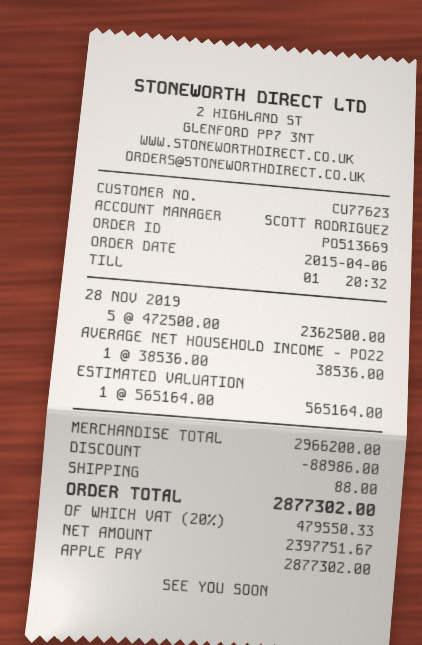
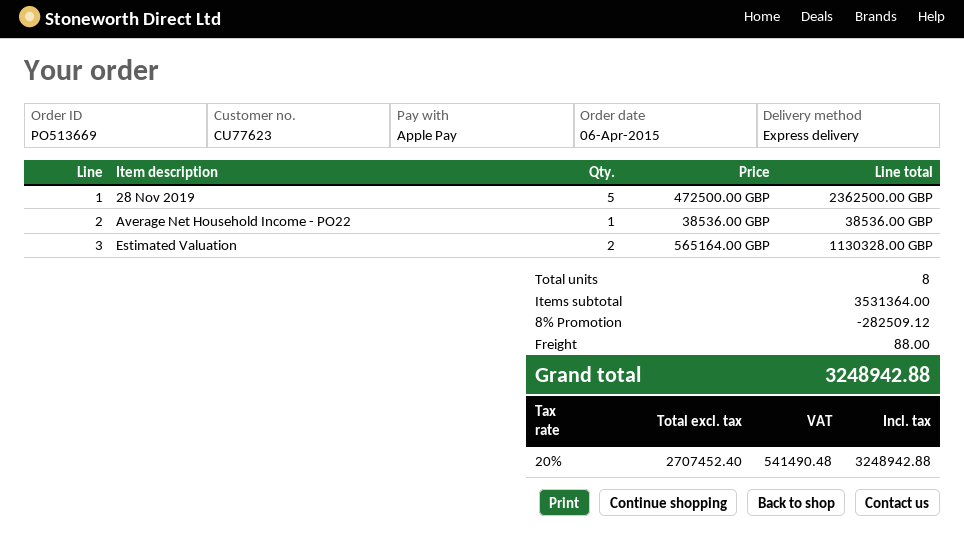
ESTIMATED VALUATION: 1 x 565164.00 = 565164.00 -> 2 x 565164.00 = 1130328.00
subtotal: 2966200.00 -> 3531364.00
discount: 88986.00 -> 282509.12
net: 2397751.67 -> 2707452.40
tax: 20% = 479550.33 -> 20% = 541490.48
total: 2877302.00 -> 3248942.88

